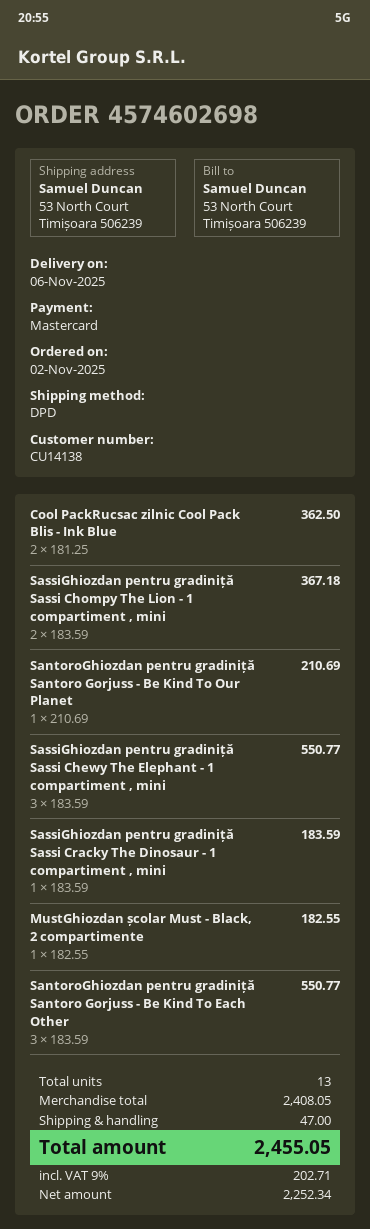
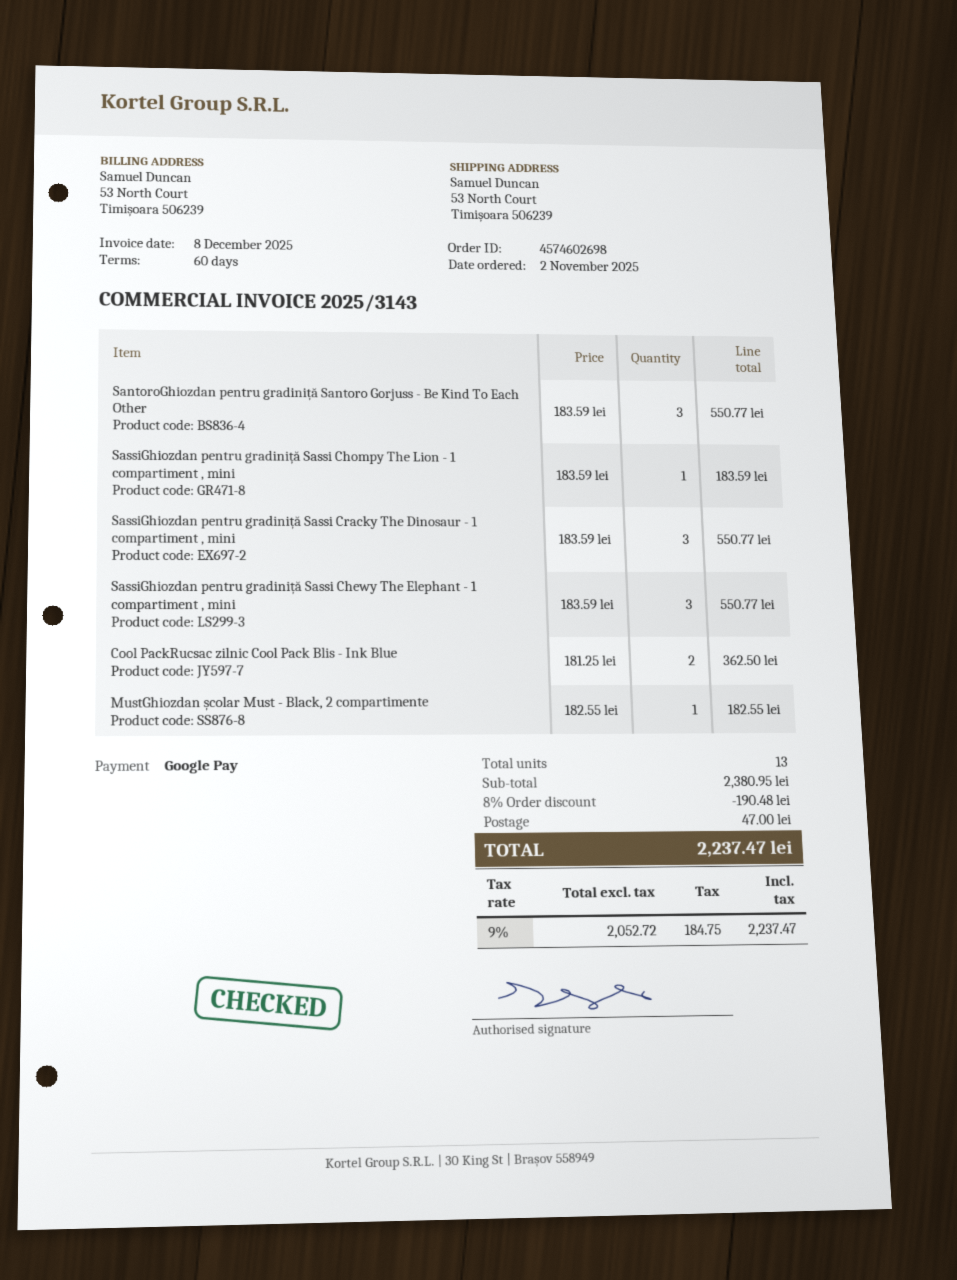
payment method: Mastercard -> Google Pay
SassiGhiozdan pentru gradiniță Sassi Chompy The Lion - 1 compartiment , mini: 2 x 183.59 = 367.18 -> 1 x 183.59 = 183.59
SantoroGhiozdan pentru gradiniță Santoro Gorjuss - Be Kind To Our Planet: 1 x 210.69 = 210.69 -> none
SassiGhiozdan pentru gradiniță Sassi Cracky The Dinosaur - 1 compartiment , mini: 1 x 183.59 = 183.59 -> 3 x 183.59 = 550.77
subtotal: 2408.05 -> 2380.95
discount: none -> 8% = 190.48
net: 2252.34 -> 2052.72
tax: 9% = 202.71 -> 9% = 184.75
total: 2455.05 -> 2237.47

